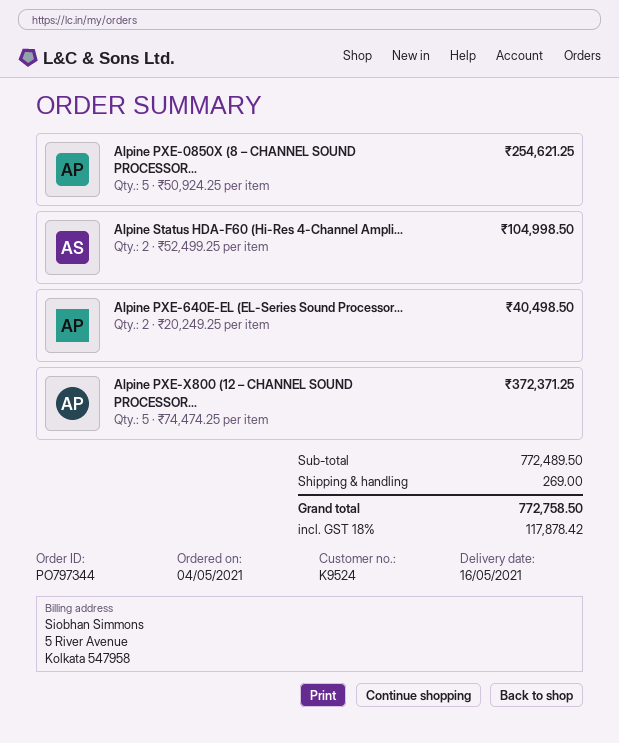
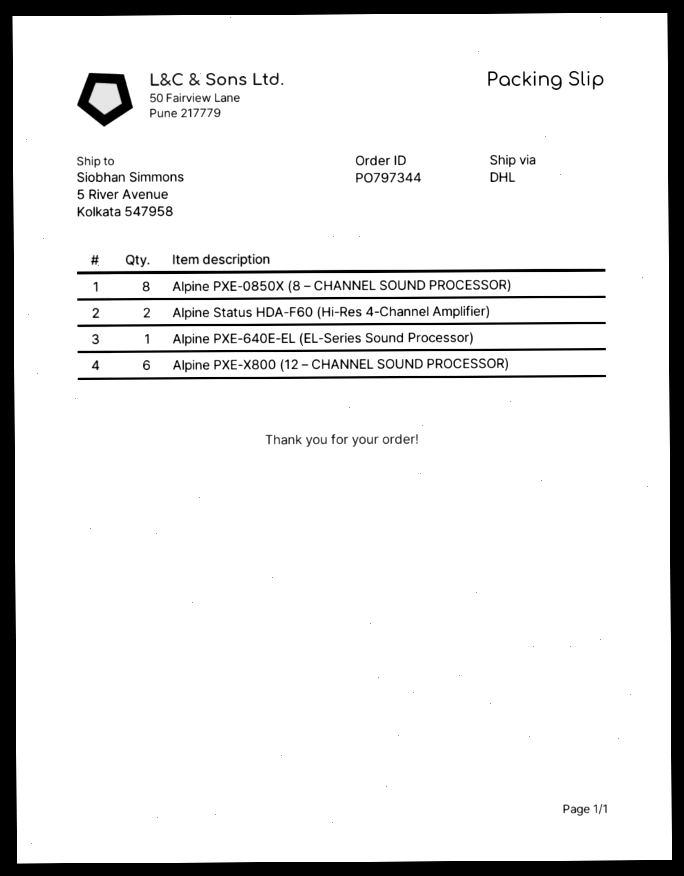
Alpine PXE-0850X (8 – CHANNEL SOUND PROCESSOR...: 5 -> 8
Alpine PXE-640E-EL (EL-Series Sound Processor...: 2 -> 1
Alpine PXE-X800 (12 – CHANNEL SOUND PROCESSOR...: 5 -> 6

